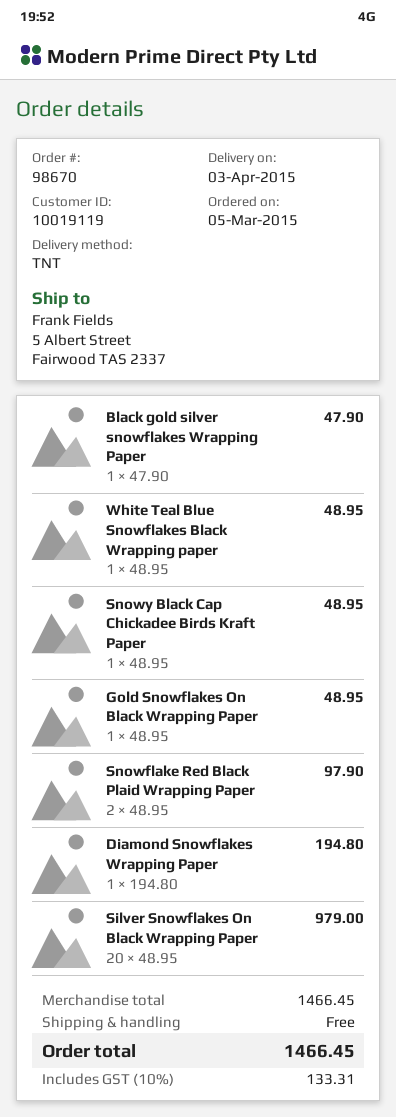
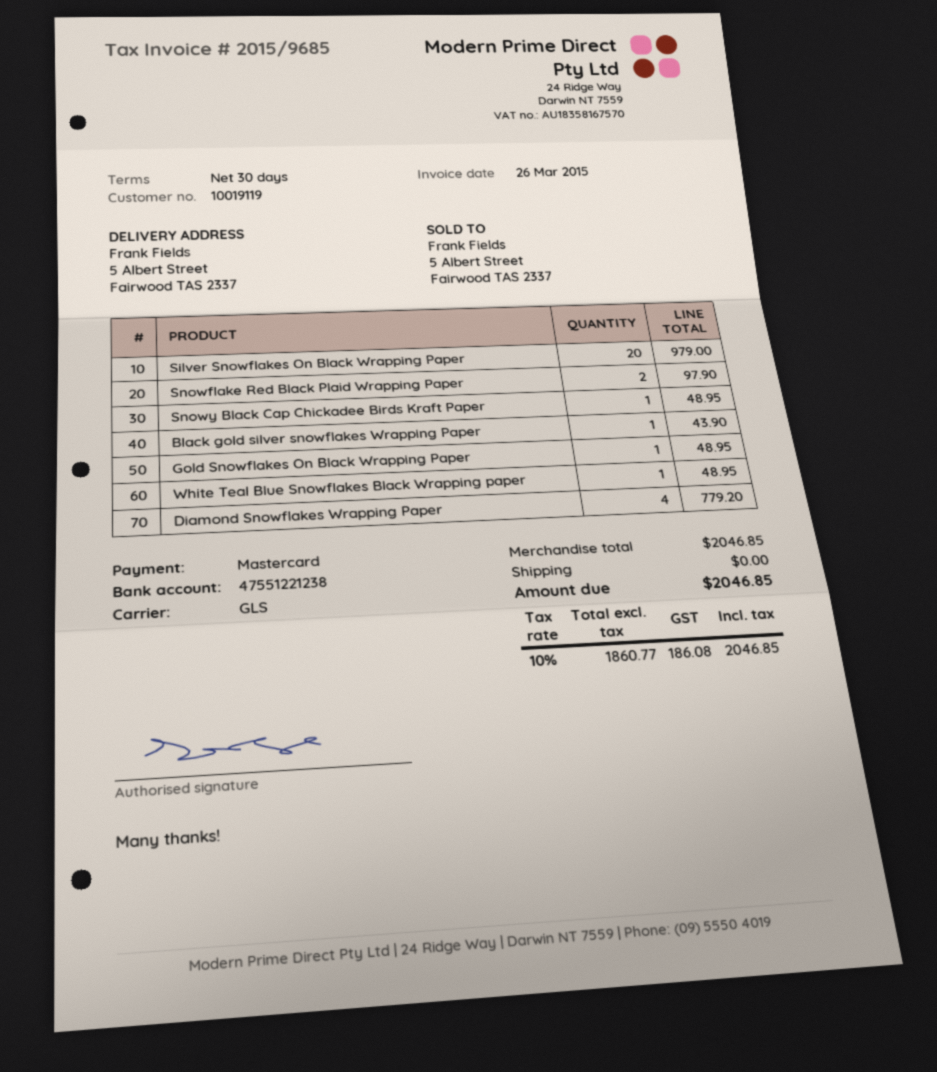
shipping method: TNT -> GLS
Black gold silver snowflakes Wrapping Paper: 1 for 47.90 -> 1 for 43.90
Diamond Snowflakes Wrapping Paper: 1 for 194.80 -> 4 for 779.20
subtotal: 1466.45 -> 2046.85
tax: 10% = 133.31 -> 10% = 186.08
total: 1466.45 -> 2046.85

